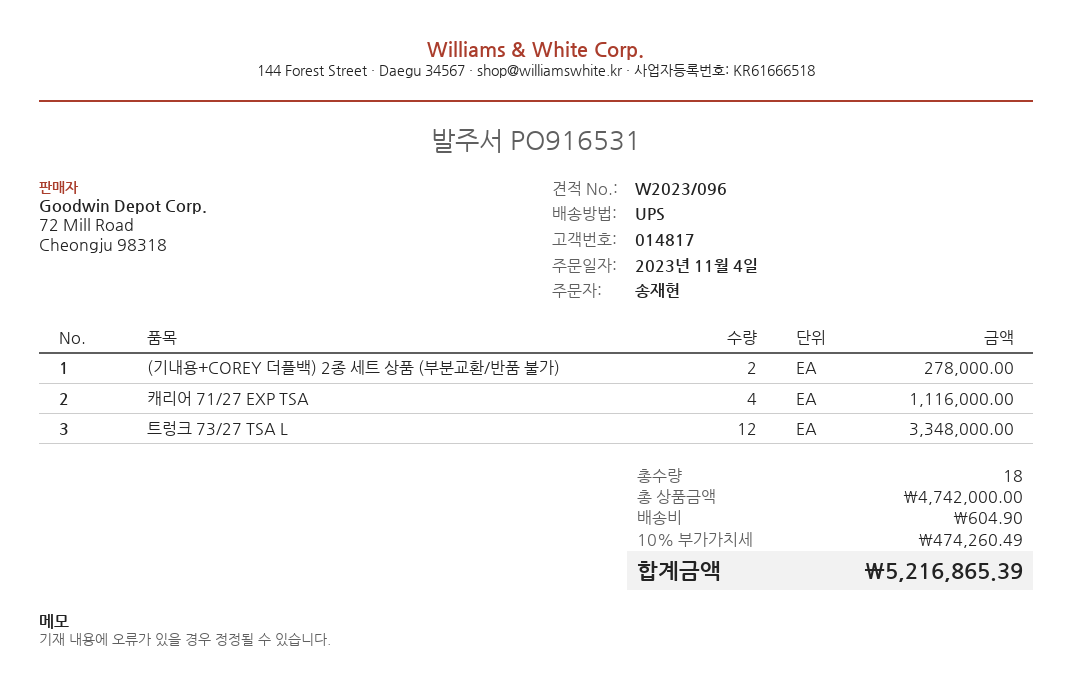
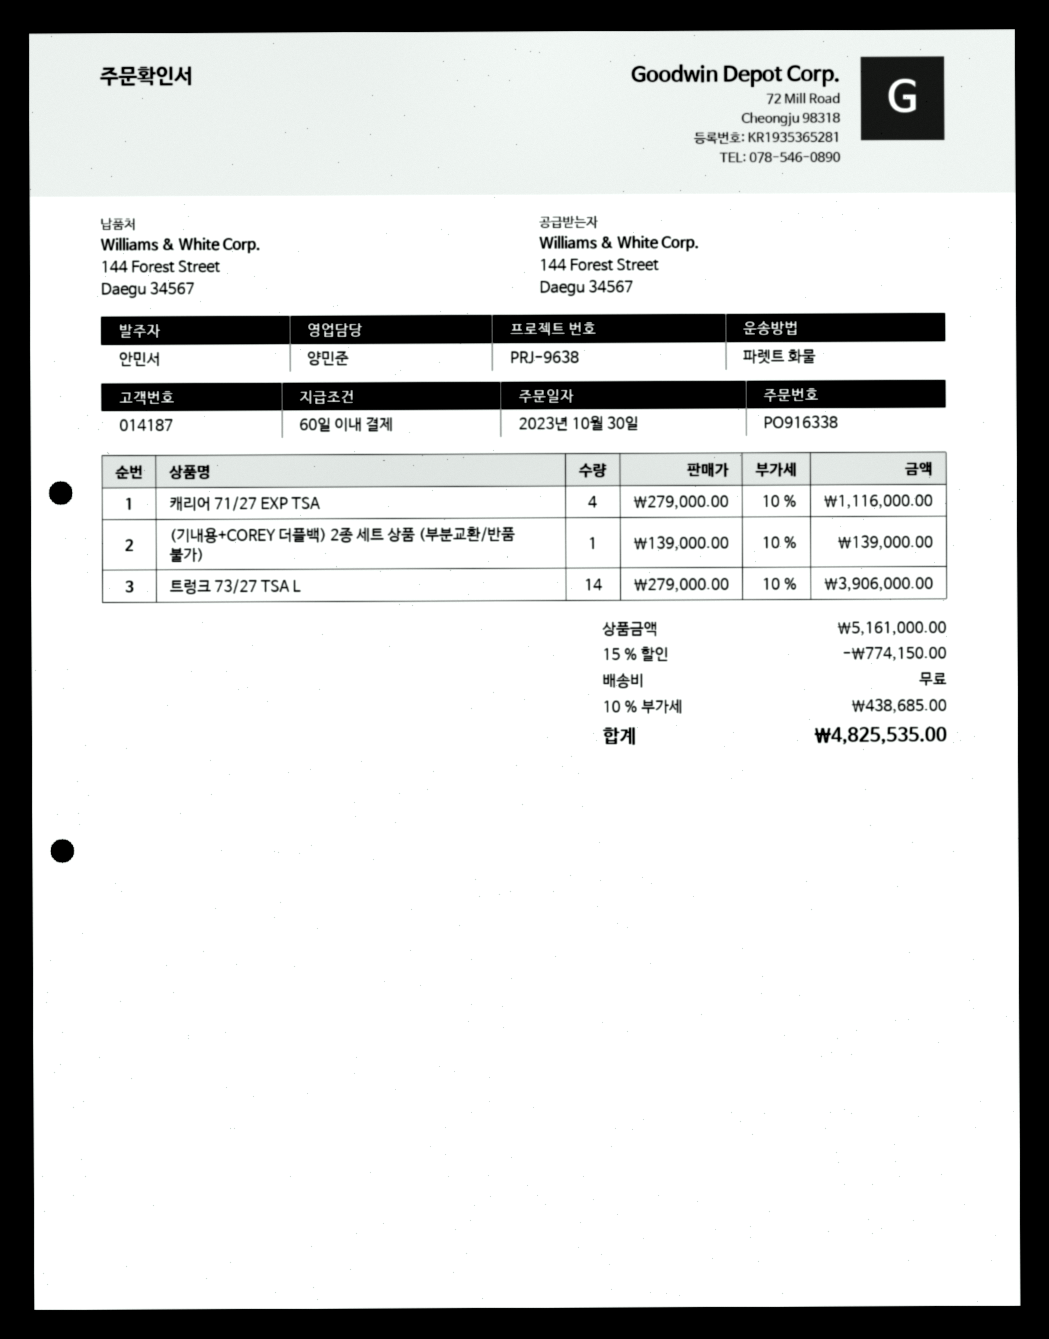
order number: PO916531 -> PO916338
order date: 2023-11-04 -> 2023-10-30
customer number: 014817 -> 014187
ordered by: 송재현 -> 안민서
shipping method: UPS -> pallet freight
(기내용+COREY 더플백) 2종 세트 상품 (부분교환/반품 불가): 2 for 278000.00 -> 1 for 139000.00
트렁크 73/27 TSA L: 12 for 3348000.00 -> 14 for 3906000.00
subtotal: 4742000.00 -> 5161000.00
discount: none -> 15% = 774150.00
shipping: 604.90 -> 0.00
tax: 10% = 474260.49 -> 10% = 438685.00
total: 5216865.39 -> 4825535.00

